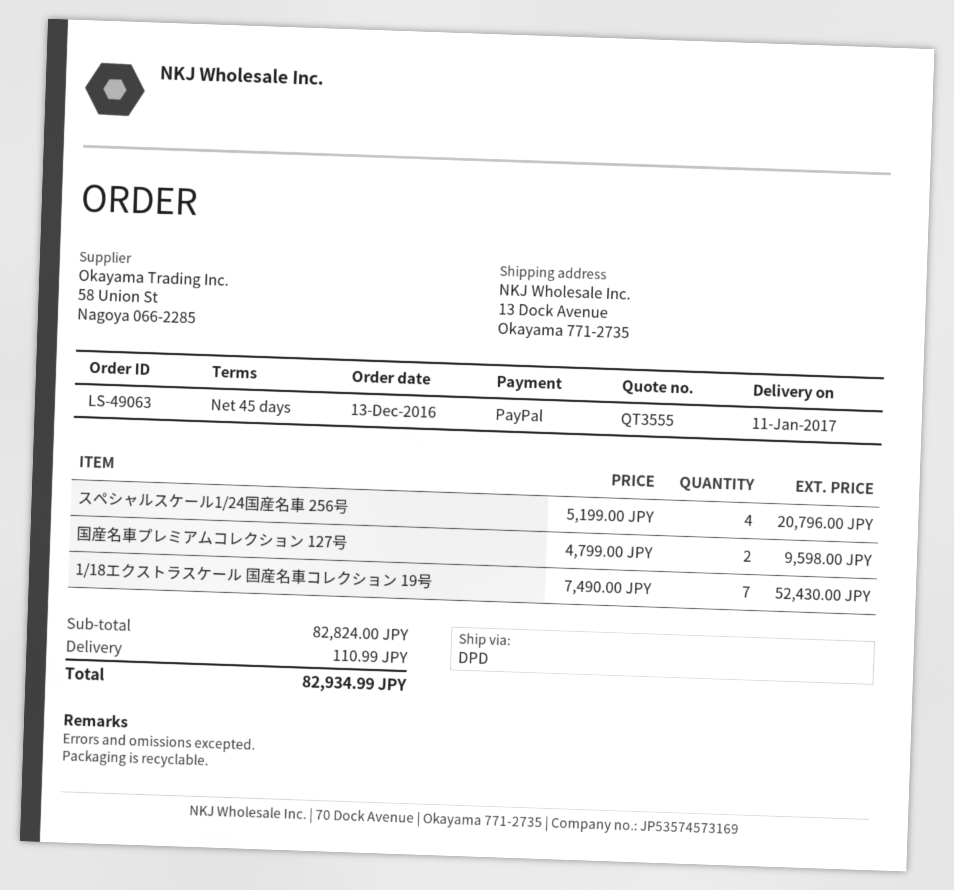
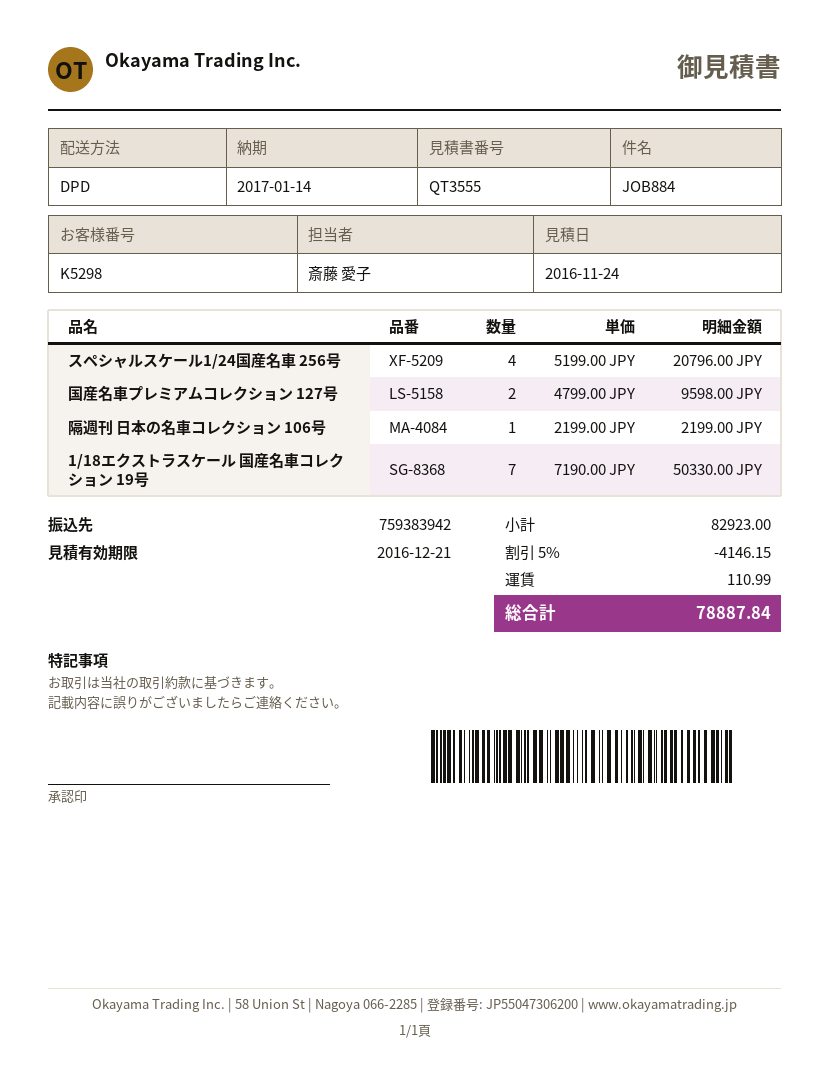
delivery date: 2017-01-11 -> 2017-01-14
1/18エクストラスケール 国産名車コレクション 19号: 7 x 7490.00 = 52430.00 -> 7 x 7190.00 = 50330.00
隔週刊 日本の名車コレクション 106号: none -> 1 x 2199.00 = 2199.00
subtotal: 82824.00 -> 82923.00
discount: none -> 5% = 4146.15
total: 82934.99 -> 78887.84

